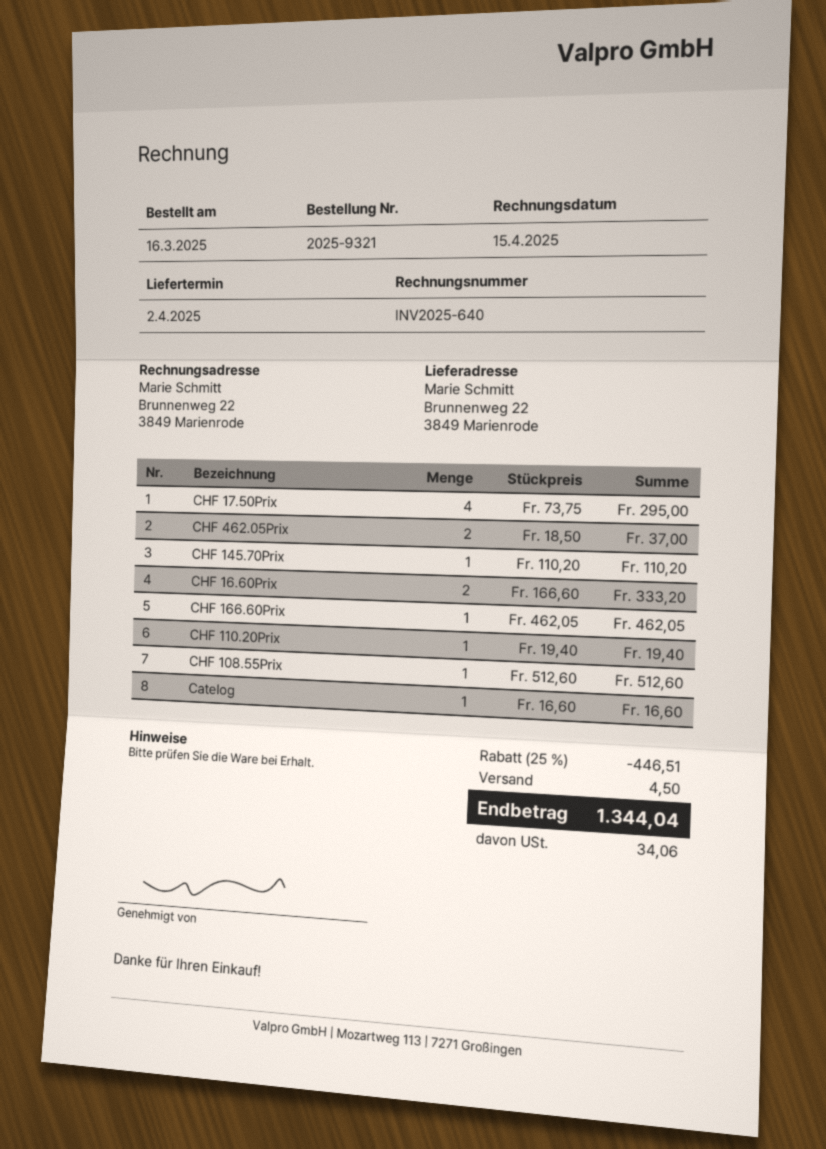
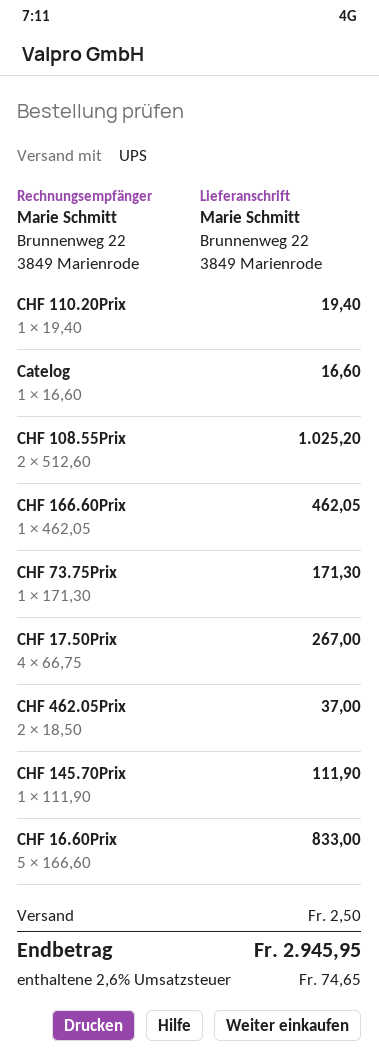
CHF 17.50Prix: 4 x 73.75 = 295.00 -> 4 x 66.75 = 267.00
CHF 145.70Prix: 1 x 110.20 = 110.20 -> 1 x 111.90 = 111.90
CHF 16.60Prix: 2 x 166.60 = 333.20 -> 5 x 166.60 = 833.00
CHF 108.55Prix: 1 x 512.60 = 512.60 -> 2 x 512.60 = 1025.20
CHF 73.75Prix: none -> 1 x 171.30 = 171.30
discount: 25% = 446.51 -> none
shipping: 4.50 -> 2.50
tax: 34.06 -> 74.65
total: 1344.04 -> 2945.95

